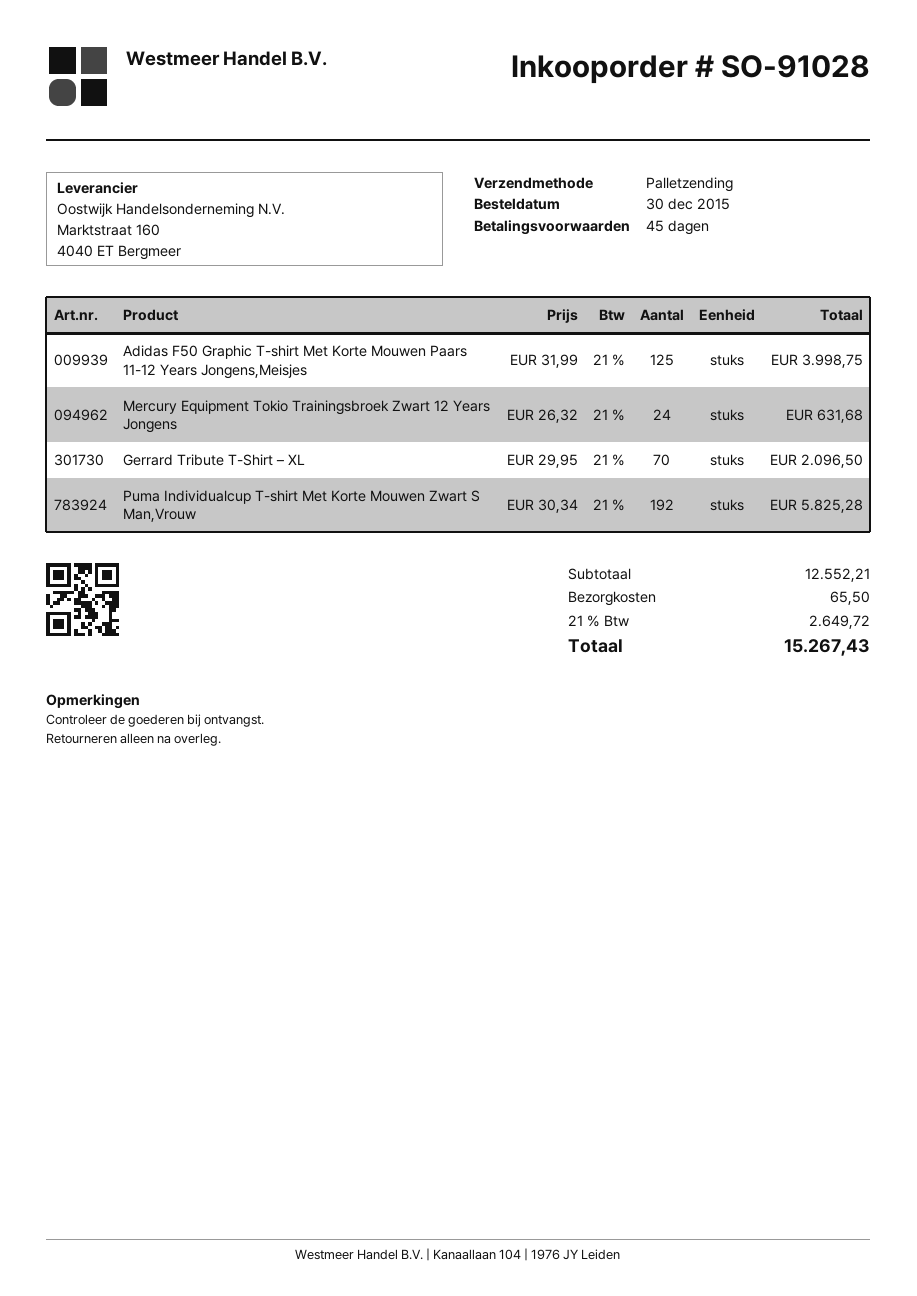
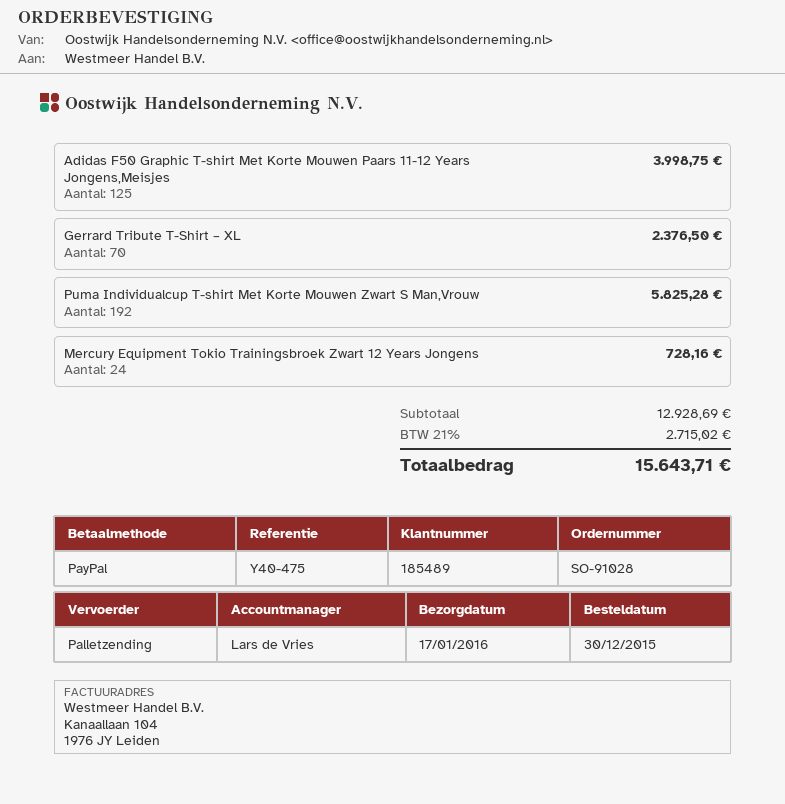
Mercury Equipment Tokio Trainingsbroek Zwart 12 Years Jongens: 24 for 631.68 -> 24 for 728.16
Gerrard Tribute T-Shirt – XL: 70 for 2096.50 -> 70 for 2376.50
subtotal: 12552.21 -> 12928.69
shipping: 65.50 -> none
tax: 21% = 2649.72 -> 21% = 2715.02
total: 15267.43 -> 15643.71

